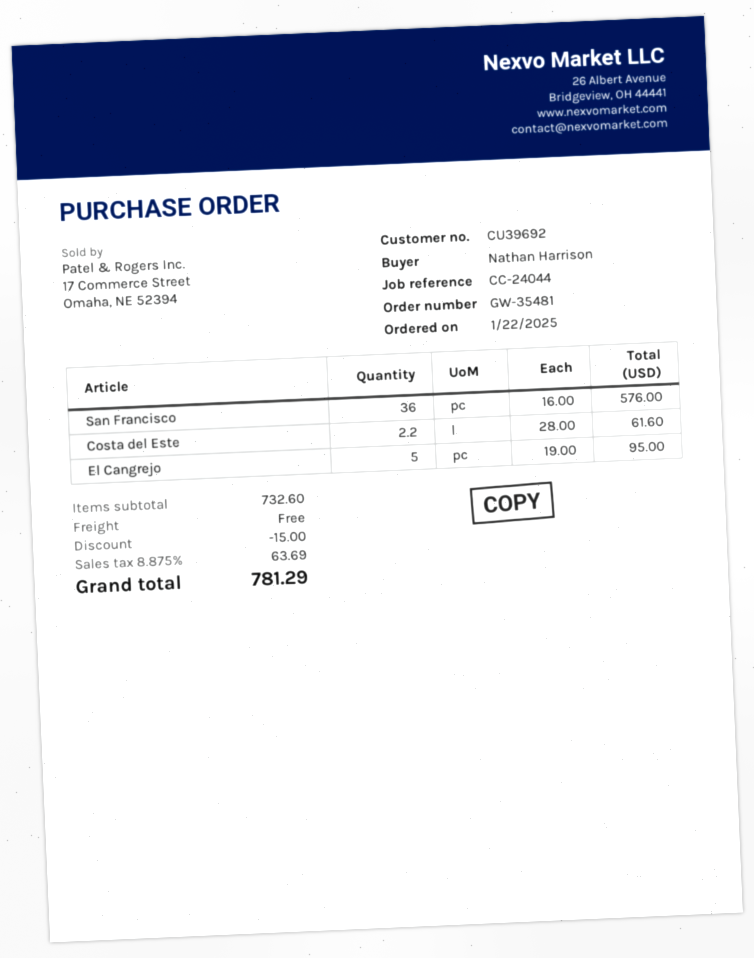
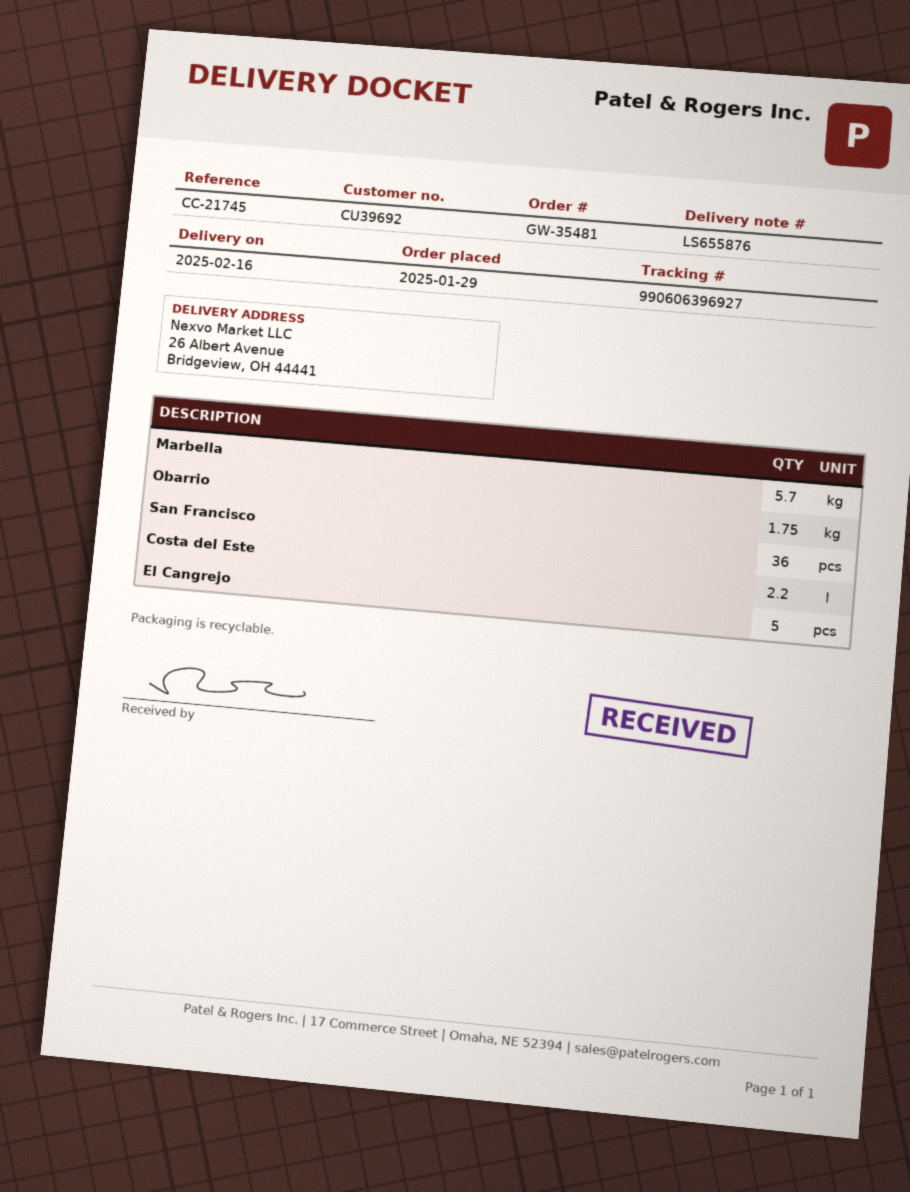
order date: 2025-01-22 -> 2025-01-29
reference: CC-24044 -> CC-21745
Marbella: none -> 5.7
Obarrio: none -> 1.75

